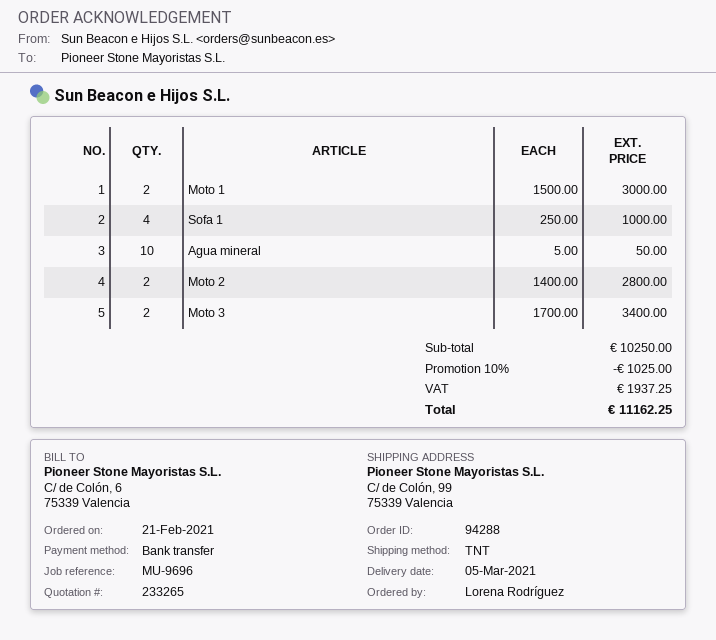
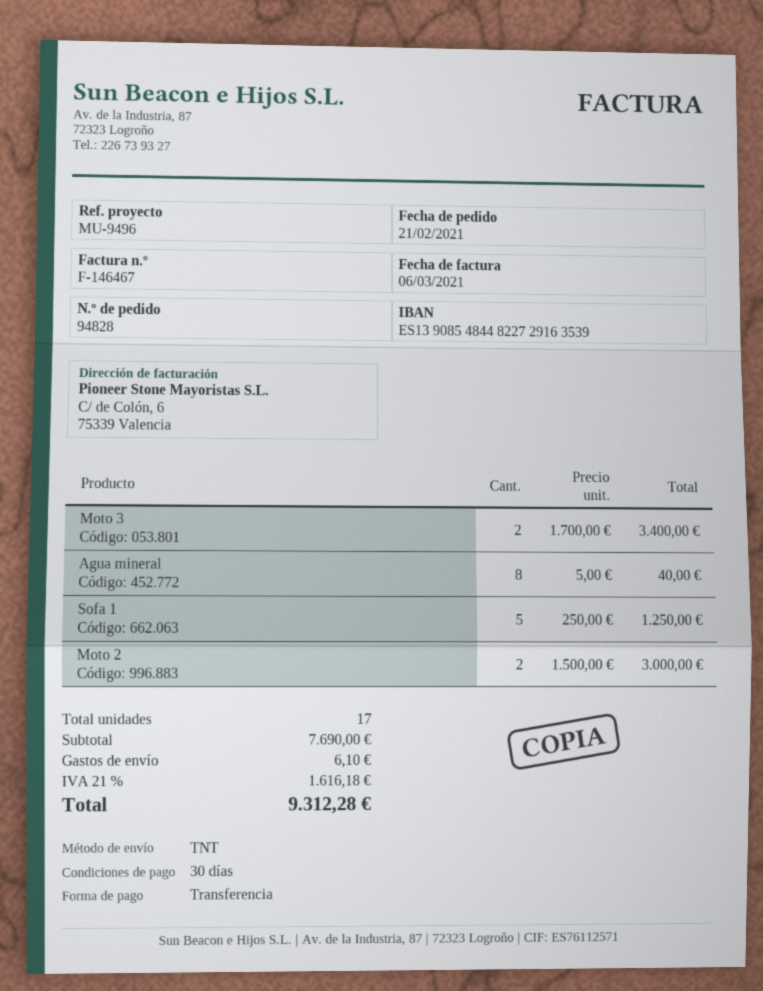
order number: 94288 -> 94828
reference: MU-9696 -> MU-9496
Moto 1: 2 x 1500.00 = 3000.00 -> none
Sofa 1: 4 x 250.00 = 1000.00 -> 5 x 250.00 = 1250.00
Agua mineral: 10 x 5.00 = 50.00 -> 8 x 5.00 = 40.00
Moto 2: 2 x 1400.00 = 2800.00 -> 2 x 1500.00 = 3000.00
subtotal: 10250.00 -> 7690.00
discount: 10% = 1025.00 -> none
shipping: none -> 6.10
tax: 1937.25 -> 1616.18
total: 11162.25 -> 9312.28

